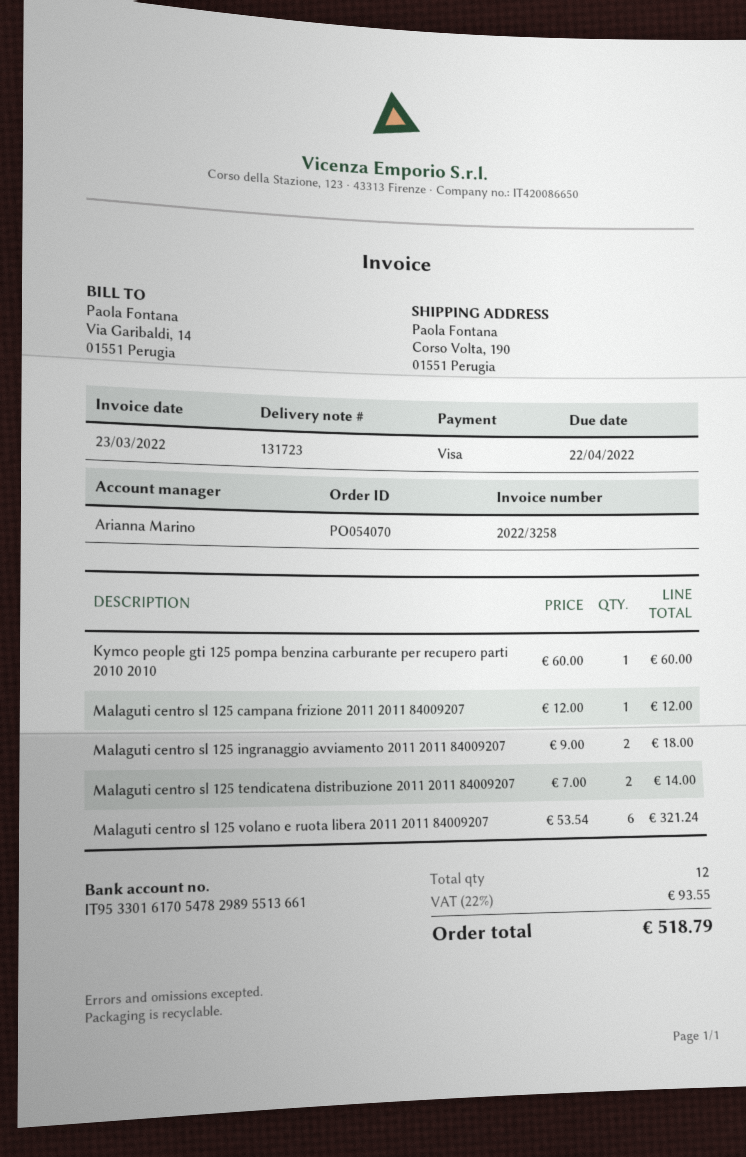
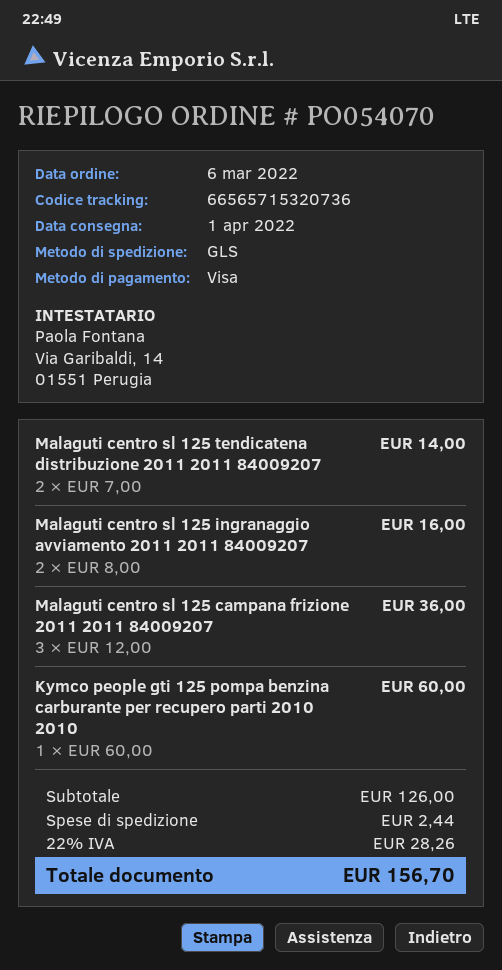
Malaguti centro sl 125 campana frizione 2011 2011 84009207: 1 x 12.00 = 12.00 -> 3 x 12.00 = 36.00
Malaguti centro sl 125 ingranaggio avviamento 2011 2011 84009207: 2 x 9.00 = 18.00 -> 2 x 8.00 = 16.00
Malaguti centro sl 125 volano e ruota libera 2011 2011 84009207: 6 x 53.54 = 321.24 -> none
shipping: none -> 2.44
tax: 22% = 93.55 -> 22% = 28.26
total: 518.79 -> 156.70

